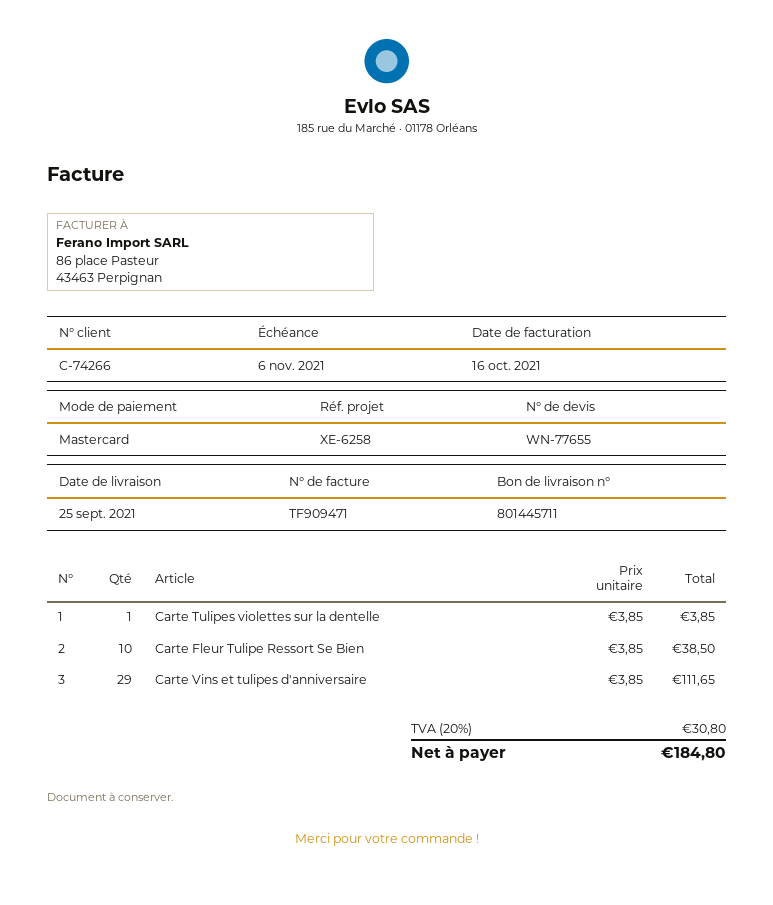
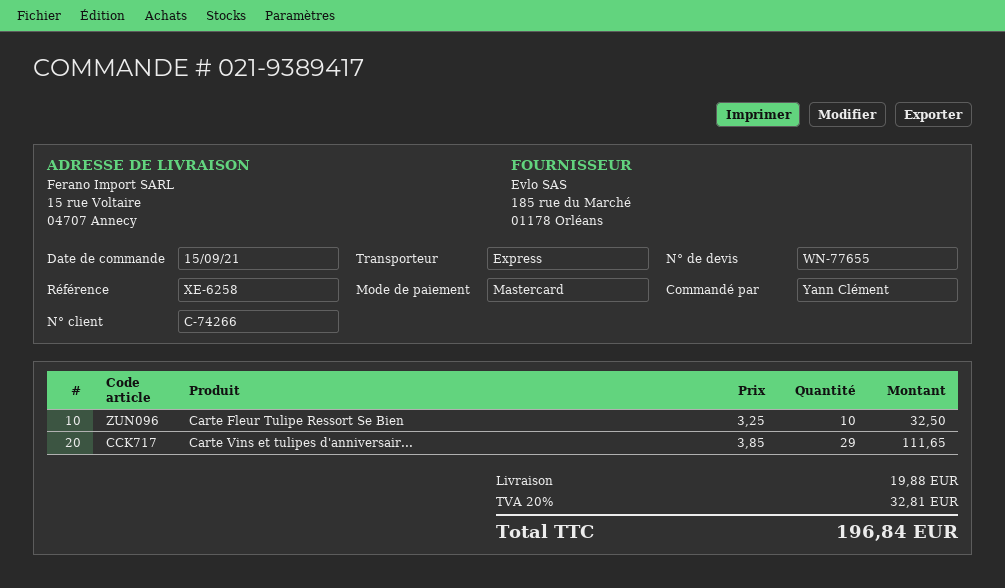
Carte Tulipes violettes sur la dentelle: 1 x 3.85 = 3.85 -> none
Carte Fleur Tulipe Ressort Se Bien: 10 x 3.85 = 38.50 -> 10 x 3.25 = 32.50
shipping: none -> 19.88
tax: 20% = 30.80 -> 20% = 32.81
total: 184.80 -> 196.84

